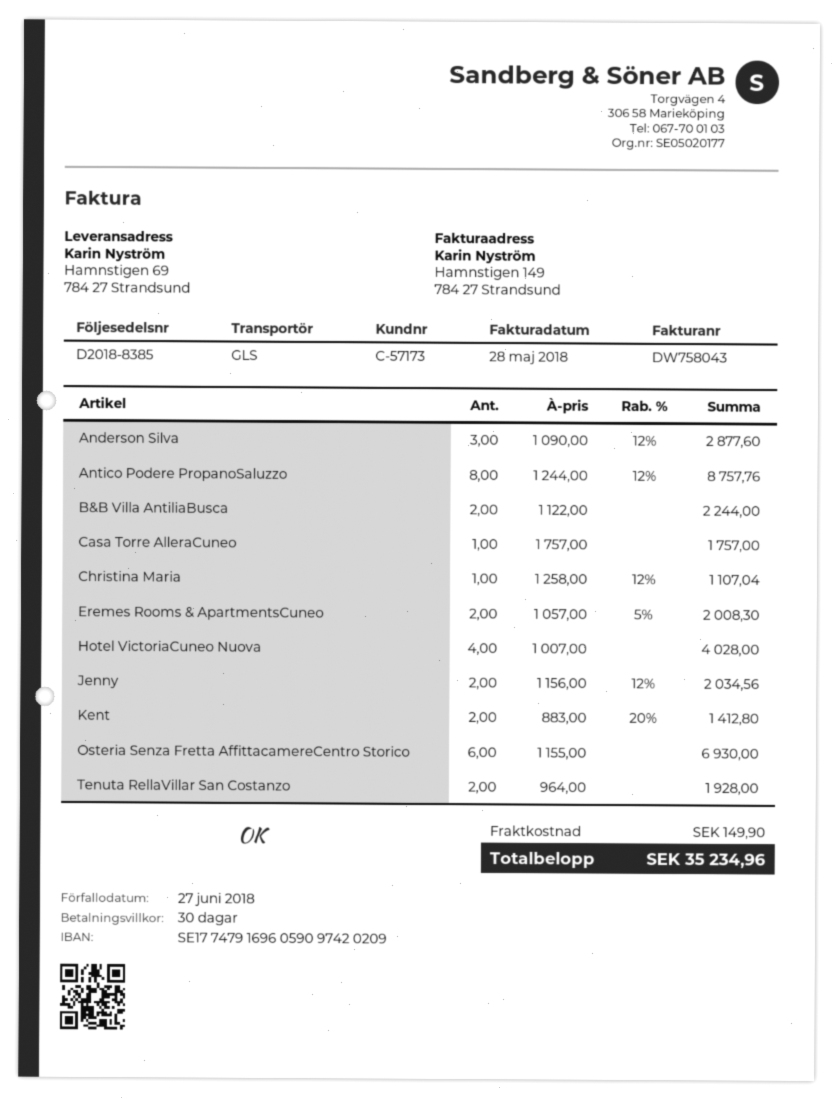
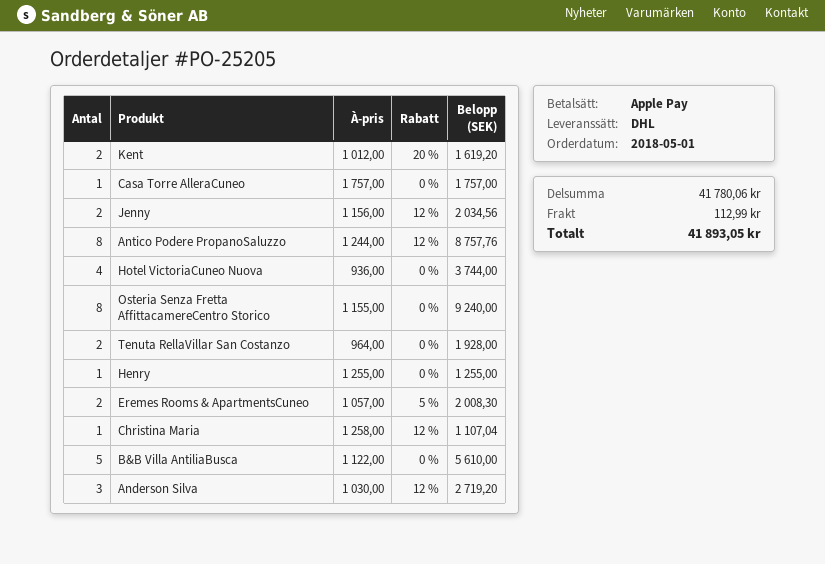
shipping method: GLS -> DHL
Anderson Silva: 3 x 1090.00 - 12% = 2877.60 -> 3 x 1030.00 - 12% = 2719.20
B&B Villa AntiliaBusca: 2 x 1122.00 = 2244.00 -> 5 x 1122.00 = 5610.00
Hotel VictoriaCuneo Nuova: 4 x 1007.00 = 4028.00 -> 4 x 936.00 = 3744.00
Kent: 2 x 883.00 - 20% = 1412.80 -> 2 x 1012.00 - 20% = 1619.20
Osteria Senza Fretta AffittacamereCentro Storico: 6 x 1155.00 = 6930.00 -> 8 x 1155.00 = 9240.00
Henry: none -> 1 x 1255.00 = 1255.00
shipping: 149.90 -> 112.99
total: 35234.96 -> 41893.05

